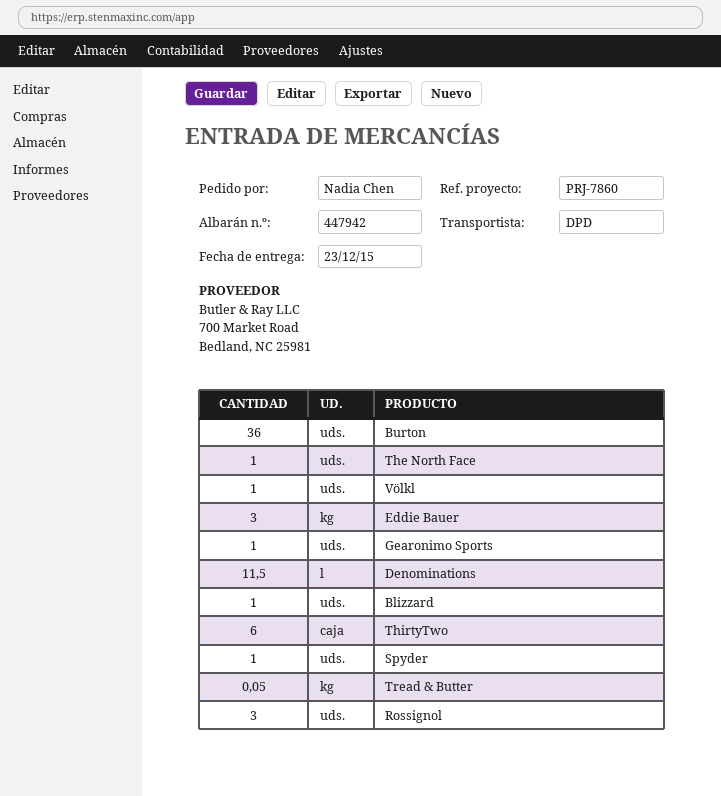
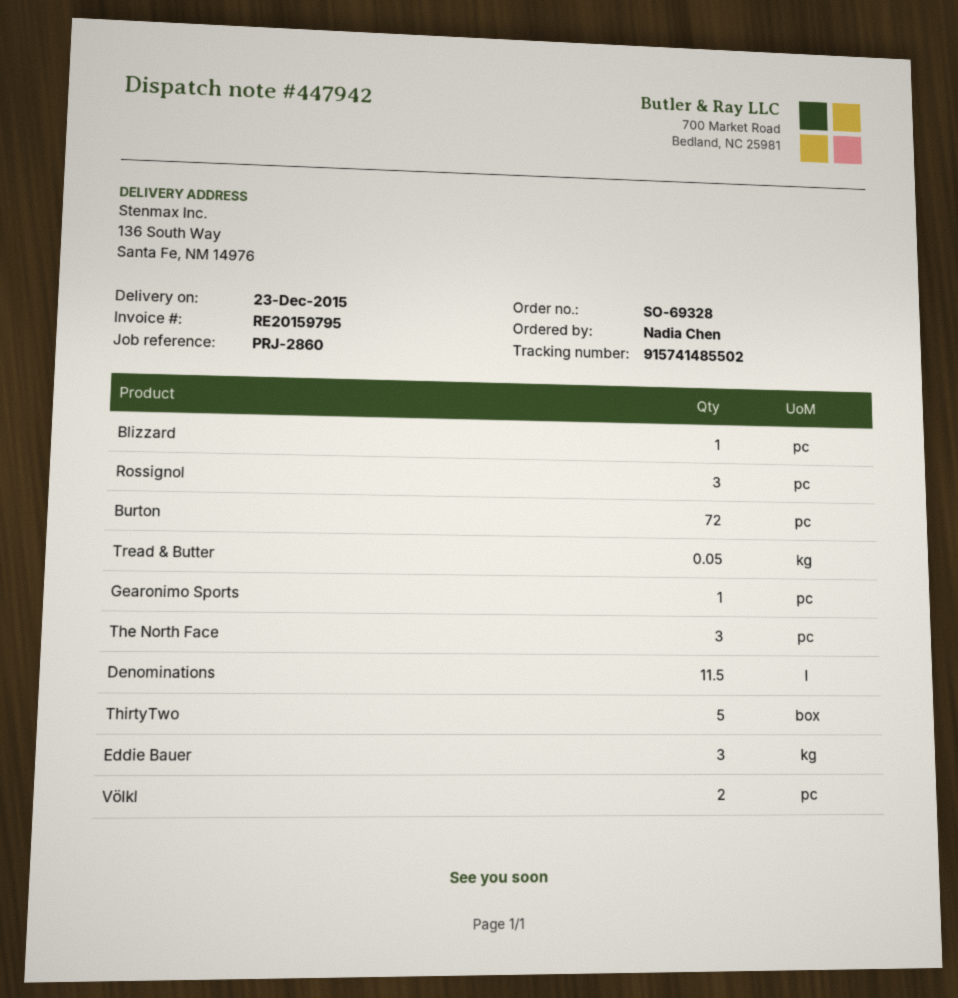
reference: PRJ-7860 -> PRJ-2860
Burton: 36 -> 72
The North Face: 1 -> 3
Völkl: 1 -> 2
ThirtyTwo: 6 -> 5
Spyder: 1 -> none

